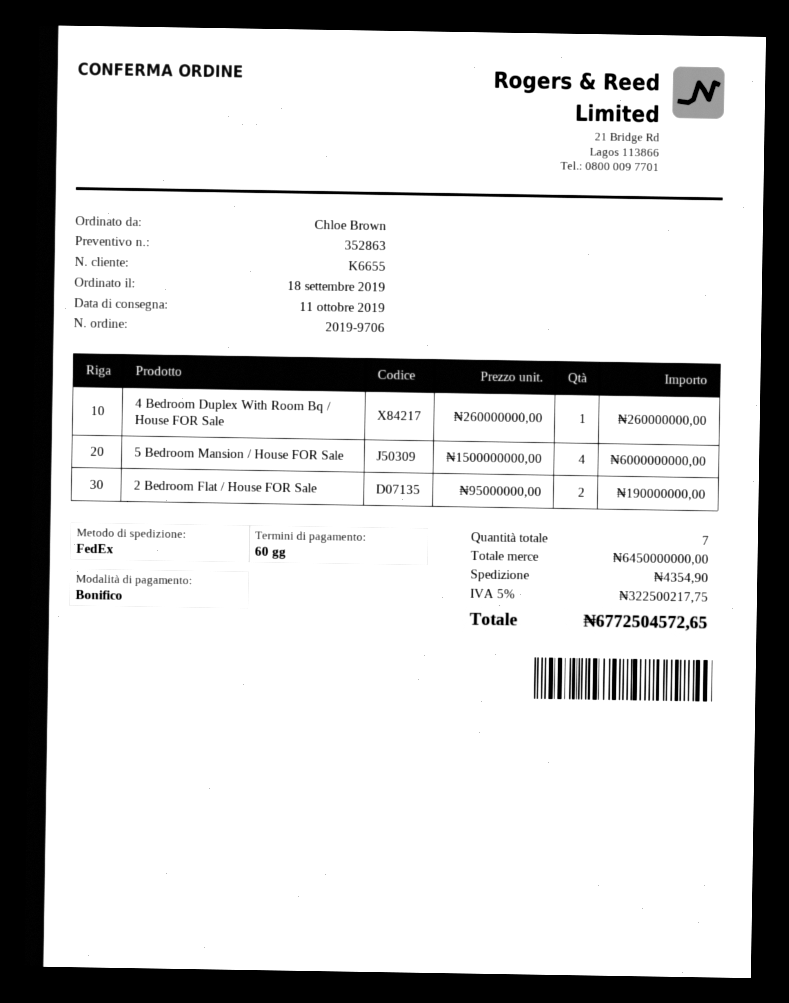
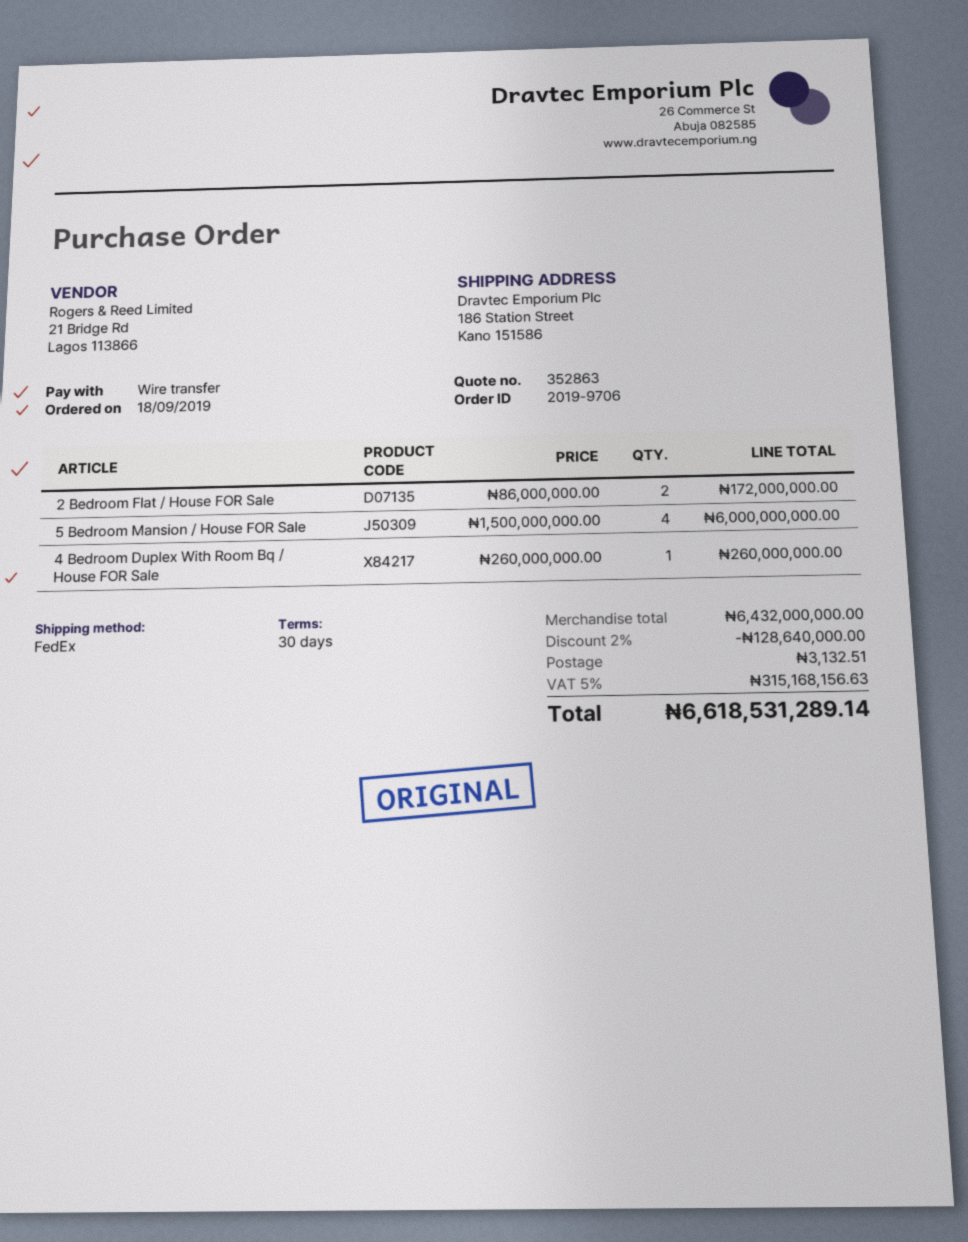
payment terms: 60 days -> 30 days
2 Bedroom Flat / House FOR Sale: 2 x 95000000.00 = 190000000.00 -> 2 x 86000000.00 = 172000000.00
subtotal: 6450000000.00 -> 6432000000.00
discount: none -> 2% = 128640000.00
shipping: 4354.90 -> 3132.51
tax: 5% = 322500217.75 -> 5% = 315168156.63
total: 6772504572.65 -> 6618531289.14

